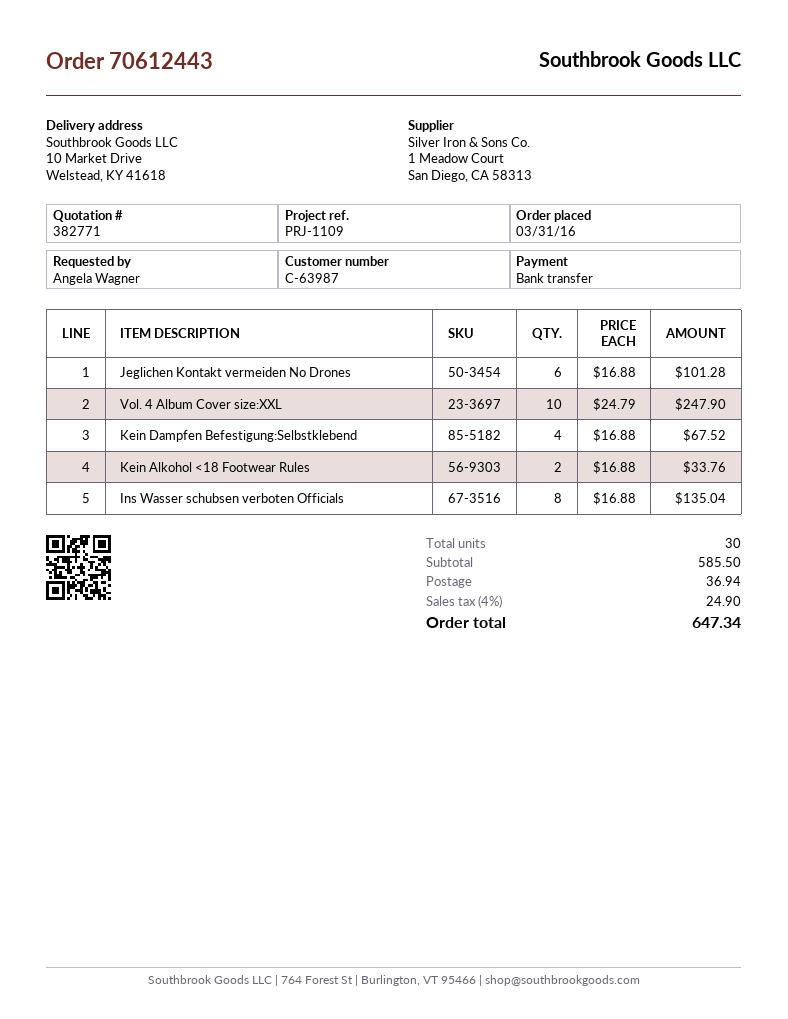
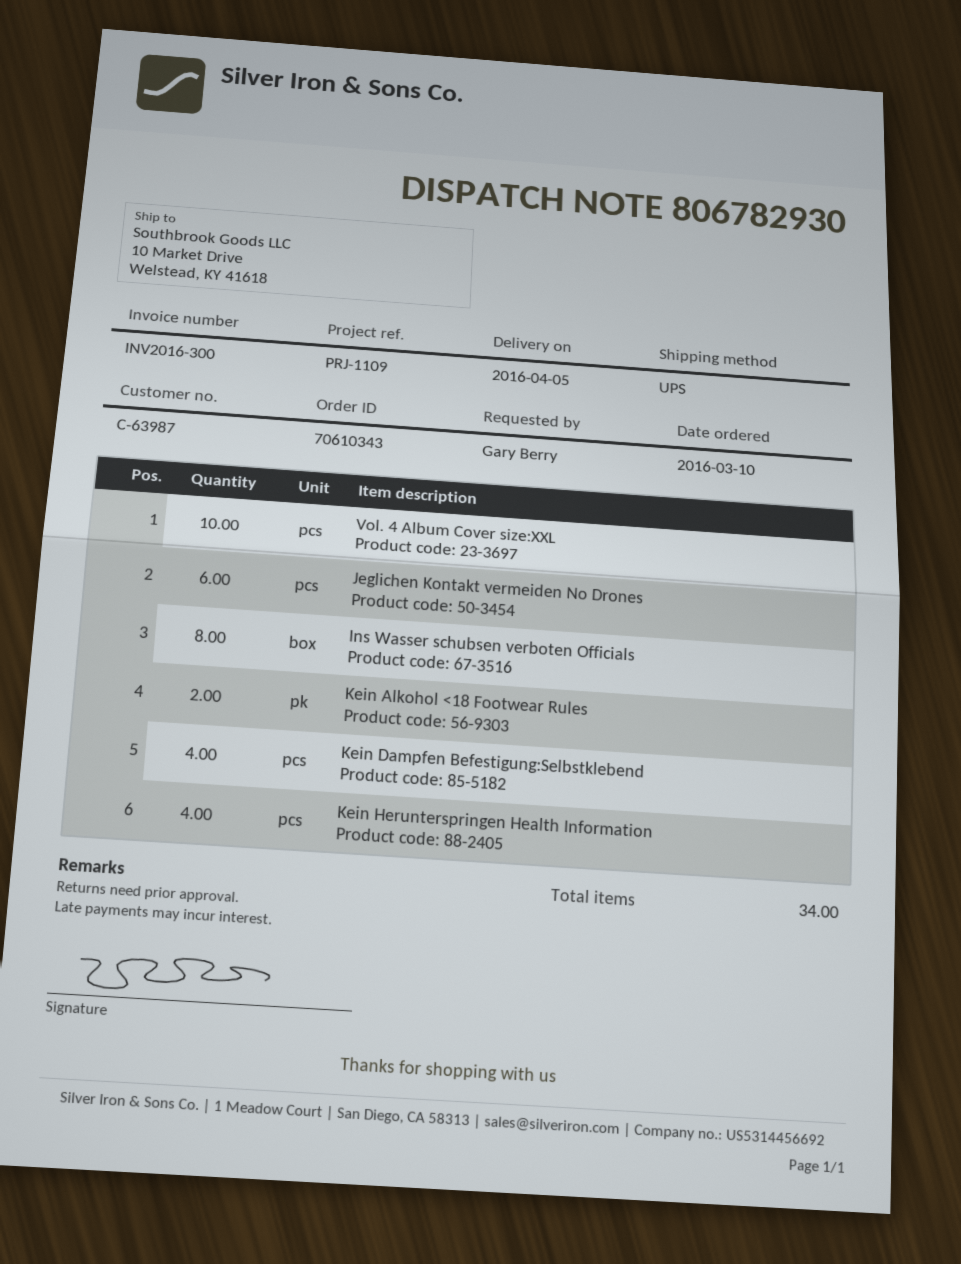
order number: 70612443 -> 70610343
order date: 2016-03-31 -> 2016-03-10
ordered by: Angela Wagner -> Gary Berry
Kein Herunterspringen Health Information: none -> 4
total quantity: 30 -> 34

